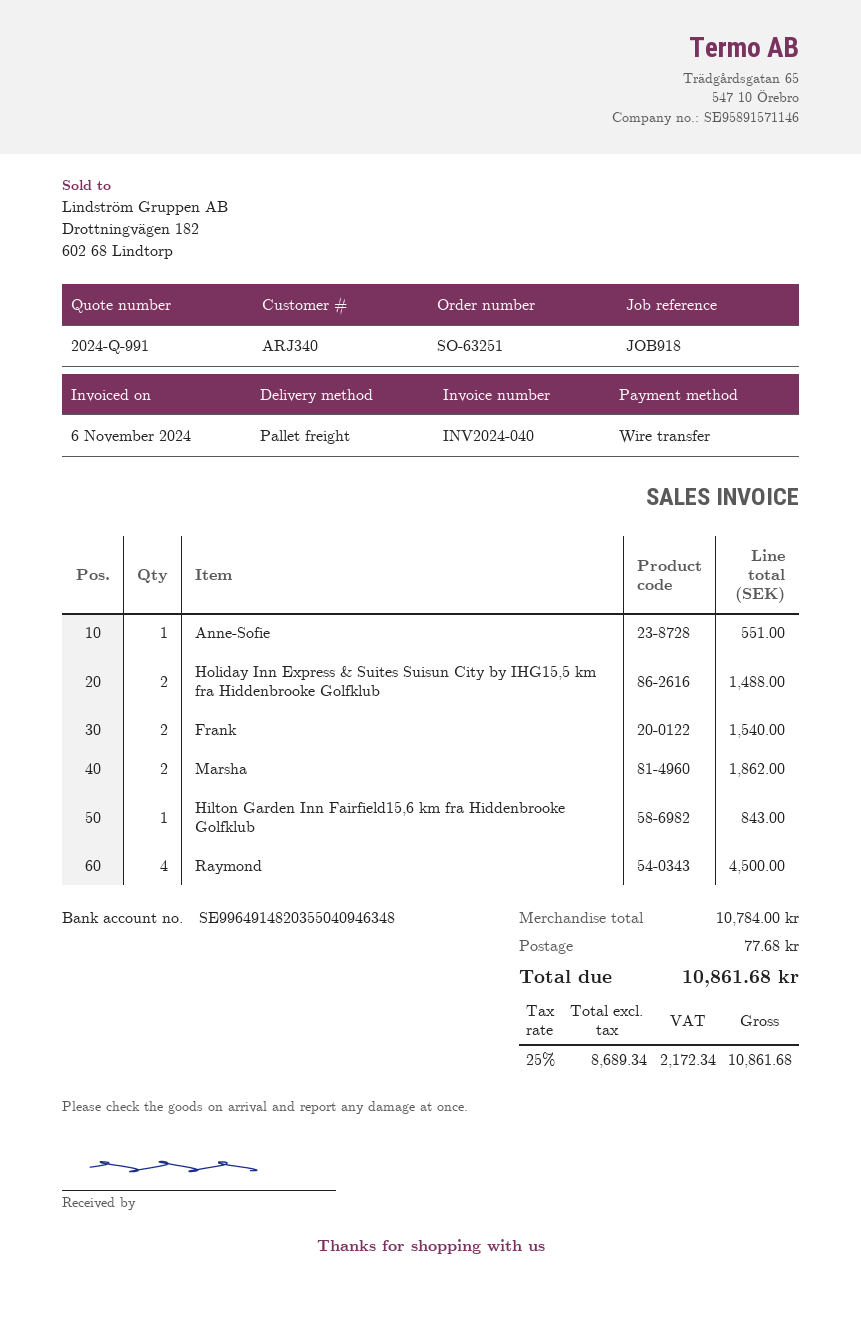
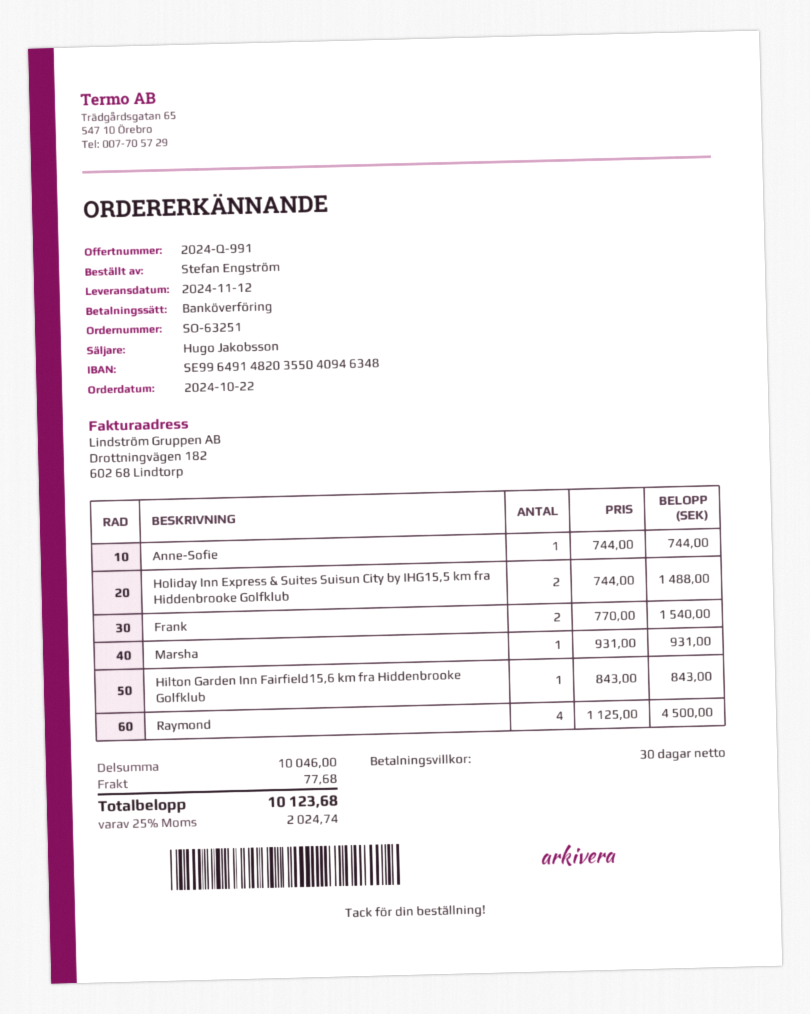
Anne-Sofie: 1 for 551.00 -> 1 for 744.00
Marsha: 2 for 1862.00 -> 1 for 931.00
subtotal: 10784.00 -> 10046.00
tax: 25% = 2172.34 -> 25% = 2024.74
total: 10861.68 -> 10123.68

